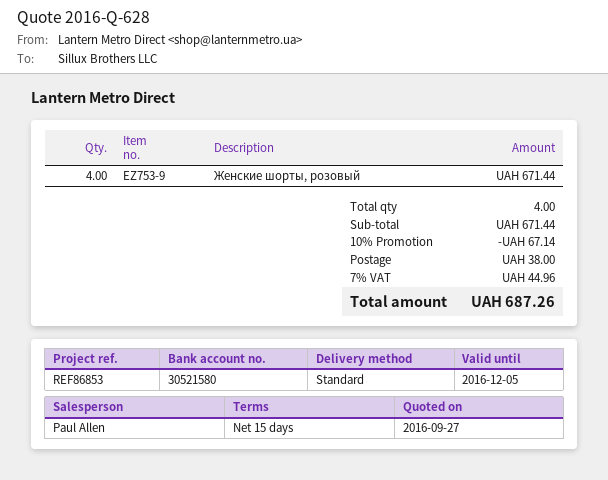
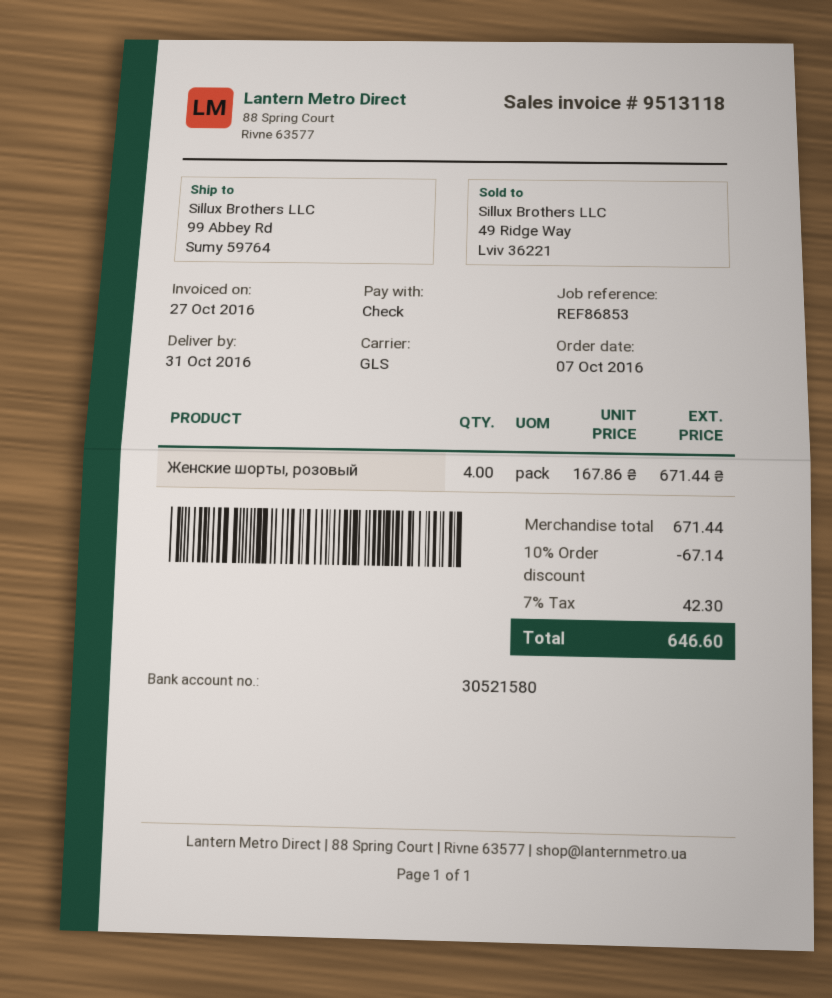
shipping method: standard -> GLS
shipping: 38.00 -> none
tax: 7% = 44.96 -> 7% = 42.30
total: 687.26 -> 646.60

